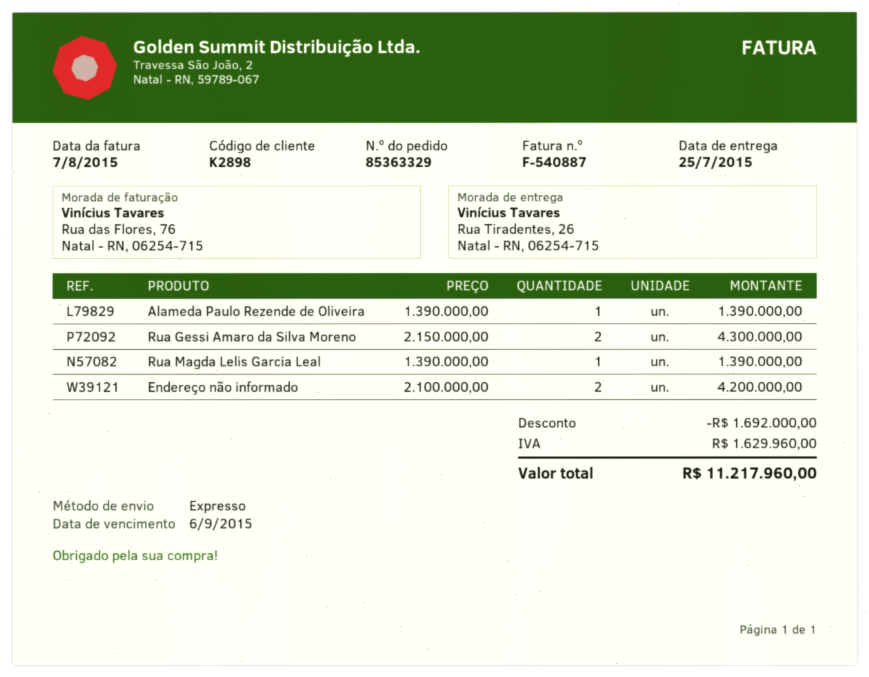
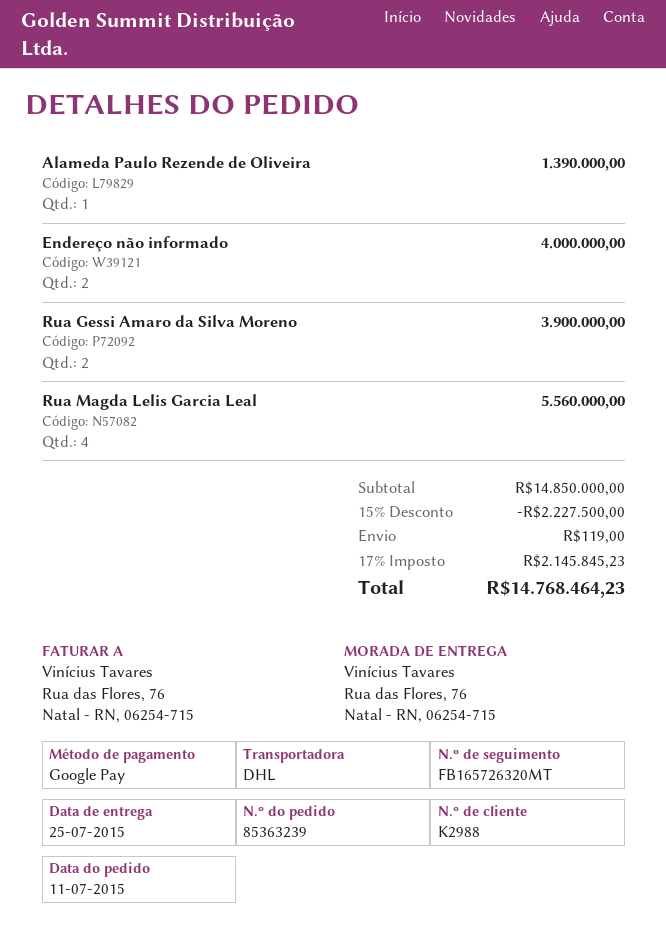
order number: 85363329 -> 85363239
customer number: K2898 -> K2988
shipping method: express -> DHL
ship to: Rua Tiradentes, 26, Natal - RN, 06254-715 -> Rua das Flores, 76, Natal - RN, 06254-715
Rua Gessi Amaro da Silva Moreno: 2 for 4300000.00 -> 2 for 3900000.00
Rua Magda Lelis Garcia Leal: 1 for 1390000.00 -> 4 for 5560000.00
Endereço não informado: 2 for 4200000.00 -> 2 for 4000000.00
discount: 1692000.00 -> 2227500.00
shipping: none -> 119.00
tax: 1629960.00 -> 2145845.23
total: 11217960.00 -> 14768464.23

